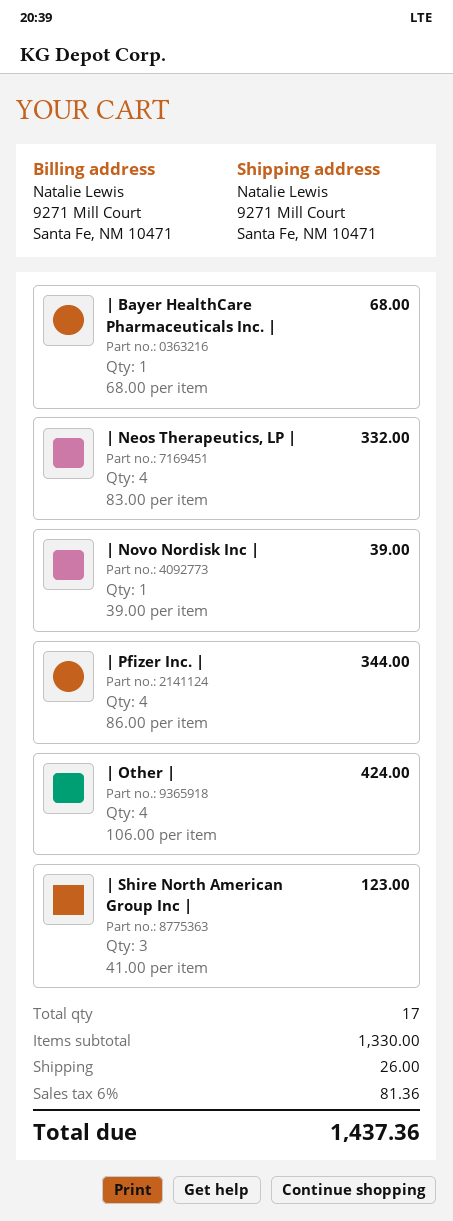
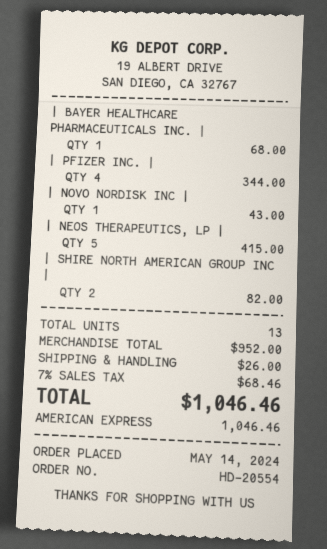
| Neos Therapeutics, LP |: 4 for 332.00 -> 5 for 415.00
| Novo Nordisk Inc |: 1 for 39.00 -> 1 for 43.00
| Other |: 4 for 424.00 -> none
| Shire North American Group Inc |: 3 for 123.00 -> 2 for 82.00
total quantity: 17 -> 13
subtotal: 1330.00 -> 952.00
tax: 6% = 81.36 -> 7% = 68.46
total: 1437.36 -> 1046.46

